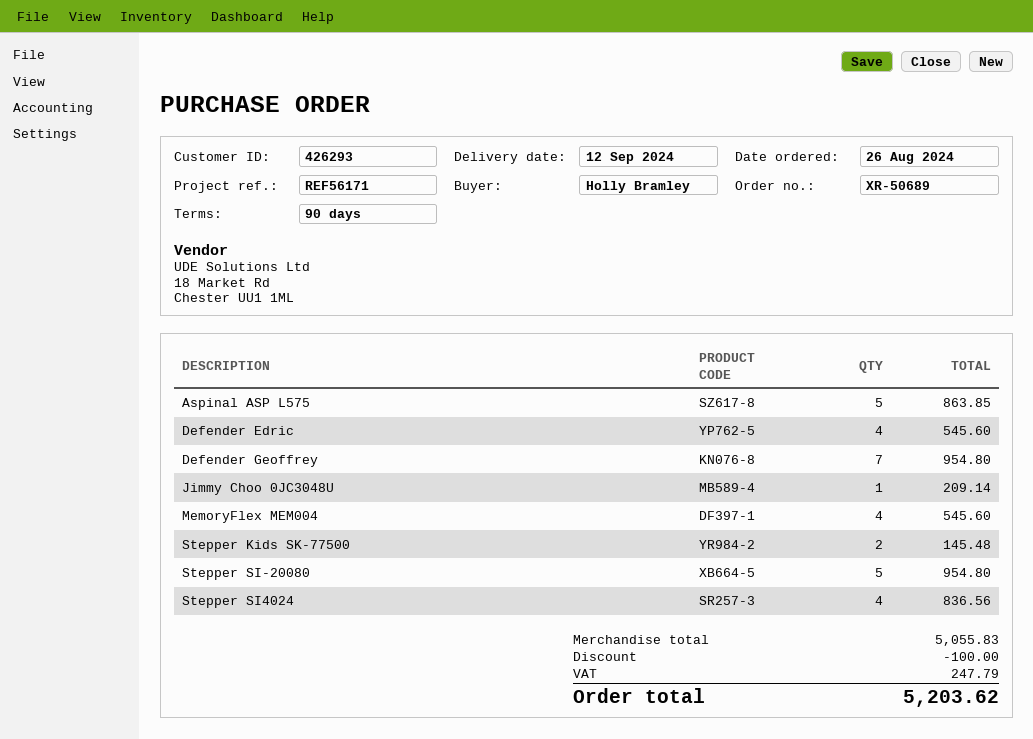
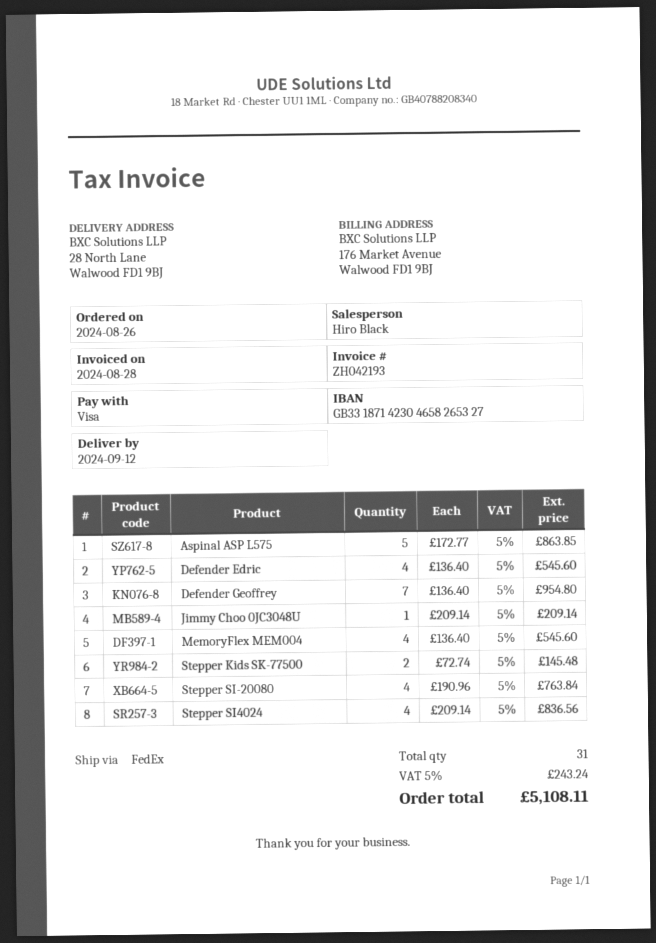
Stepper SI-20080: 5 for 954.80 -> 4 for 763.84
discount: 100.00 -> none
tax: 247.79 -> 243.24
total: 5203.62 -> 5108.11

